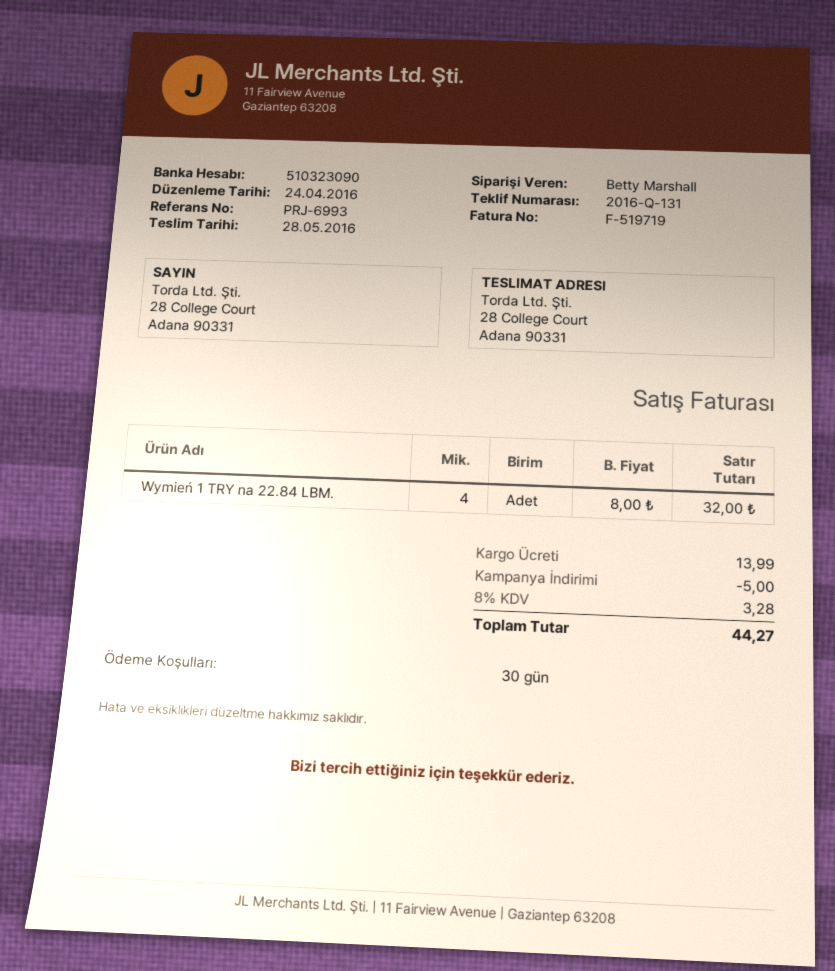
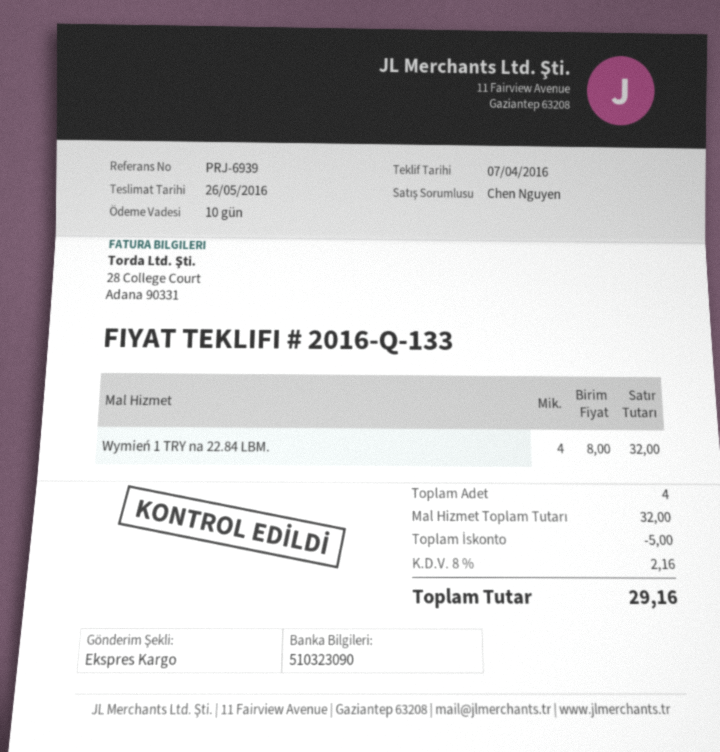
quote number: 2016-Q-131 -> 2016-Q-133
delivery date: 2016-05-28 -> 2016-05-26
payment terms: 30 days -> 10 days
reference: PRJ-6993 -> PRJ-6939
shipping: 13.99 -> none
tax: 8% = 3.28 -> 8% = 2.16
total: 44.27 -> 29.16

